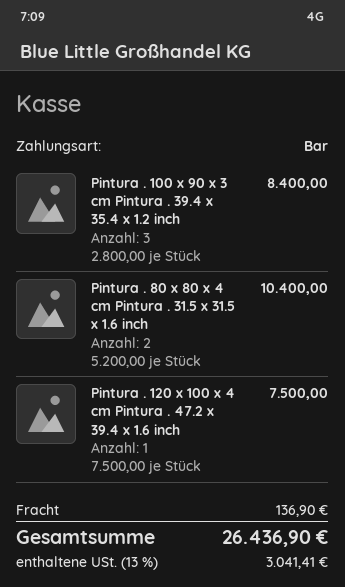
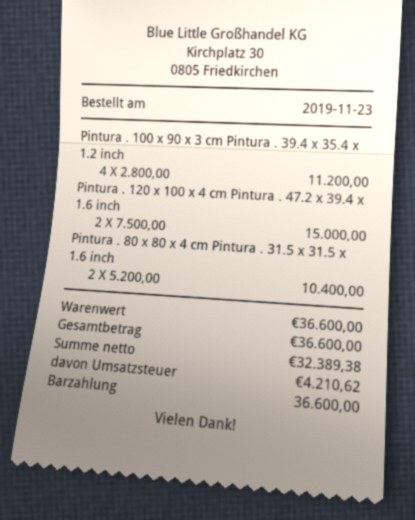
Pintura . 100 x 90 x 3 cm Pintura . 39.4 x 35.4 x 1.2 inch: 3 x 2800.00 = 8400.00 -> 4 x 2800.00 = 11200.00
Pintura . 120 x 100 x 4 cm Pintura . 47.2 x 39.4 x 1.6 inch: 1 x 7500.00 = 7500.00 -> 2 x 7500.00 = 15000.00
shipping: 136.90 -> none
tax: 3041.41 -> 4210.62
total: 26436.90 -> 36600.00

